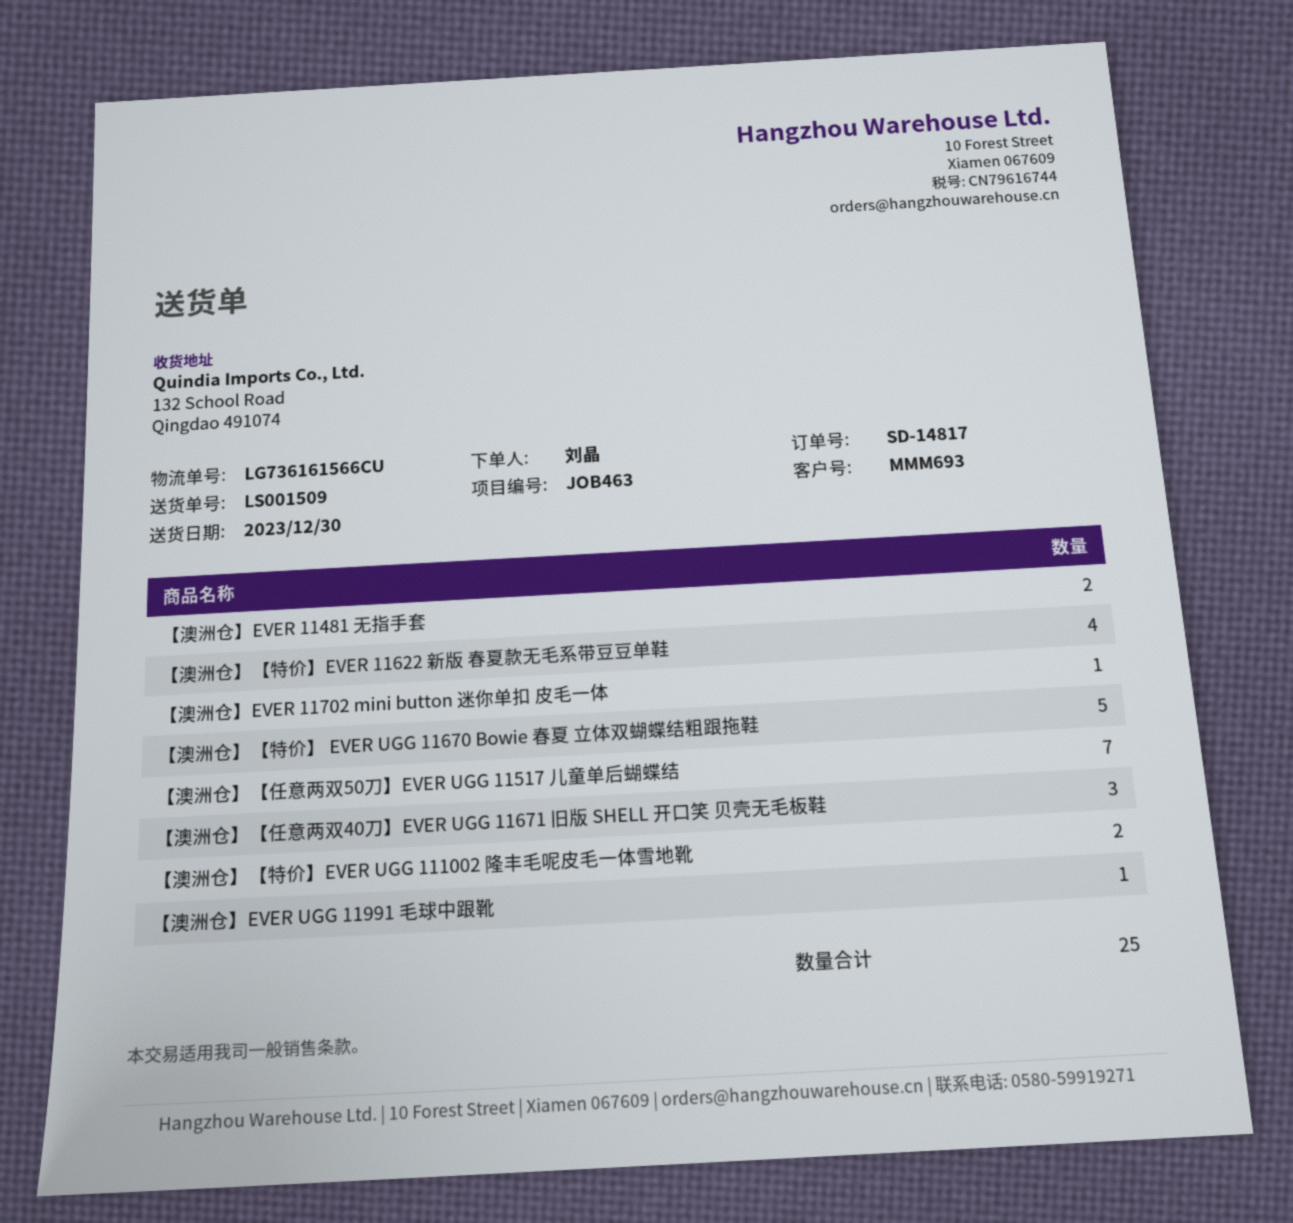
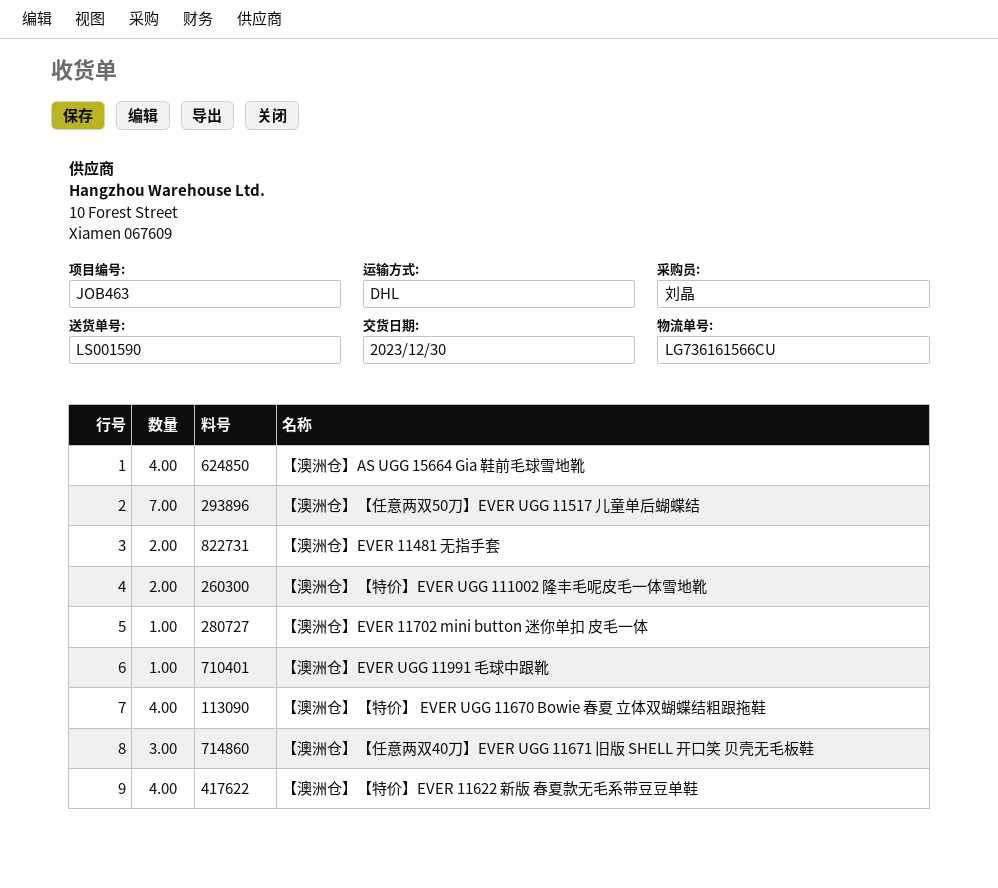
delivery note number: LS001509 -> LS001590
【澳洲仓】【特价】 EVER UGG 11670 Bowie 春夏 立体双蝴蝶结粗跟拖鞋: 5 -> 4
【澳洲仓】AS UGG 15664 Gia 鞋前毛球雪地靴: none -> 4

